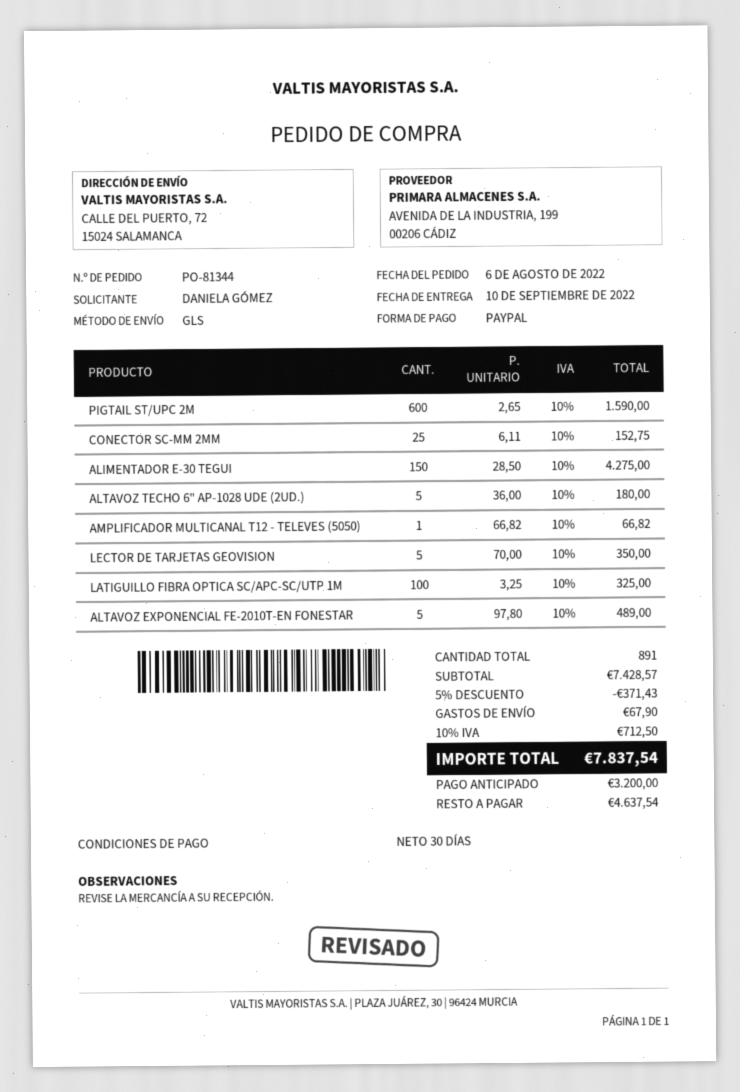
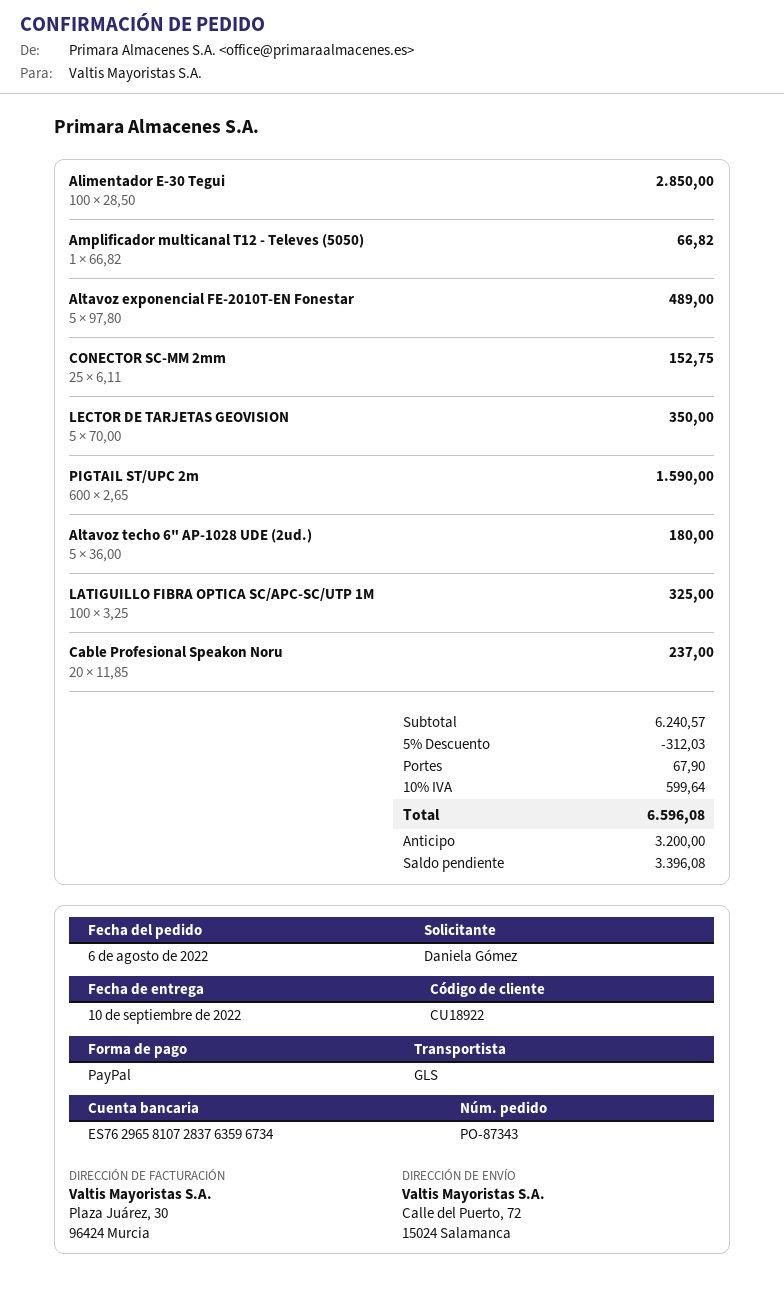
order number: PO-81344 -> PO-87343
ALIMENTADOR E-30 TEGUI: 150 x 28.50 = 4275.00 -> 100 x 28.50 = 2850.00
Cable Profesional Speakon Noru: none -> 20 x 11.85 = 237.00
subtotal: 7428.57 -> 6240.57
discount: 5% = 371.43 -> 5% = 312.03
tax: 10% = 712.50 -> 10% = 599.64
total: 7837.54 -> 6596.08
balance: 4637.54 -> 3396.08

